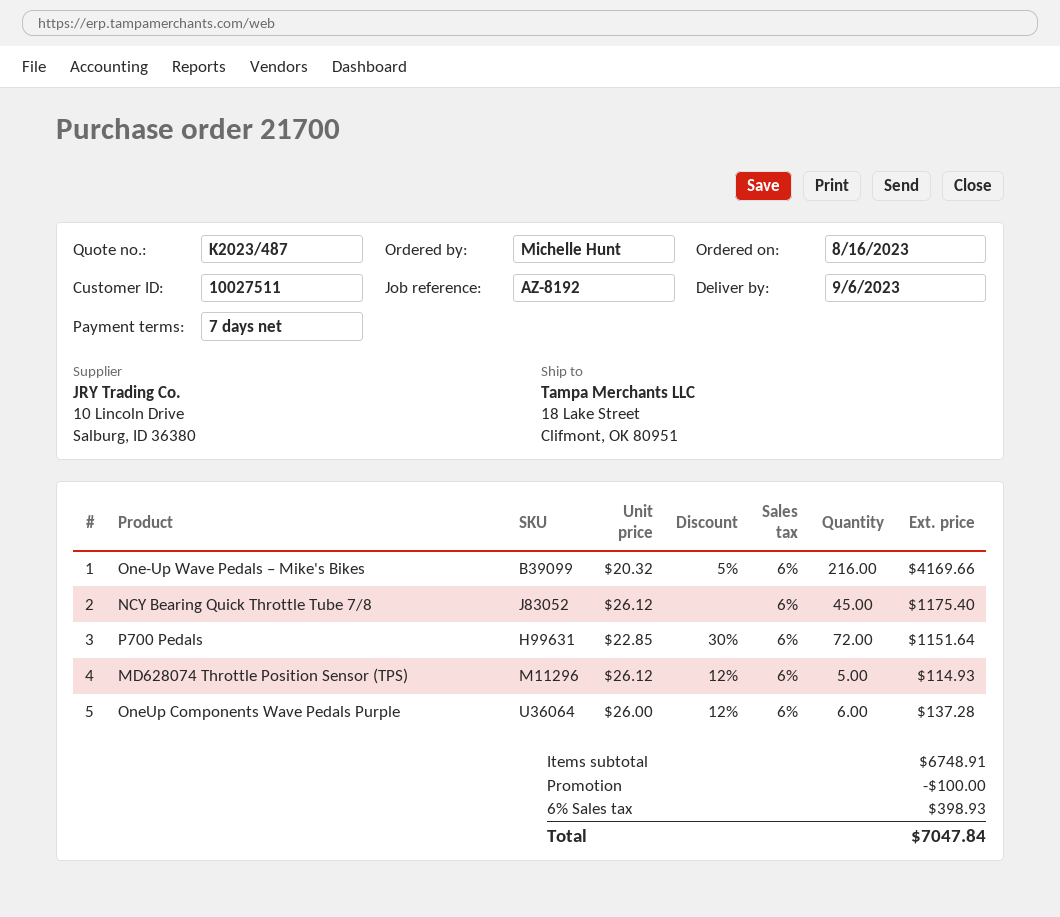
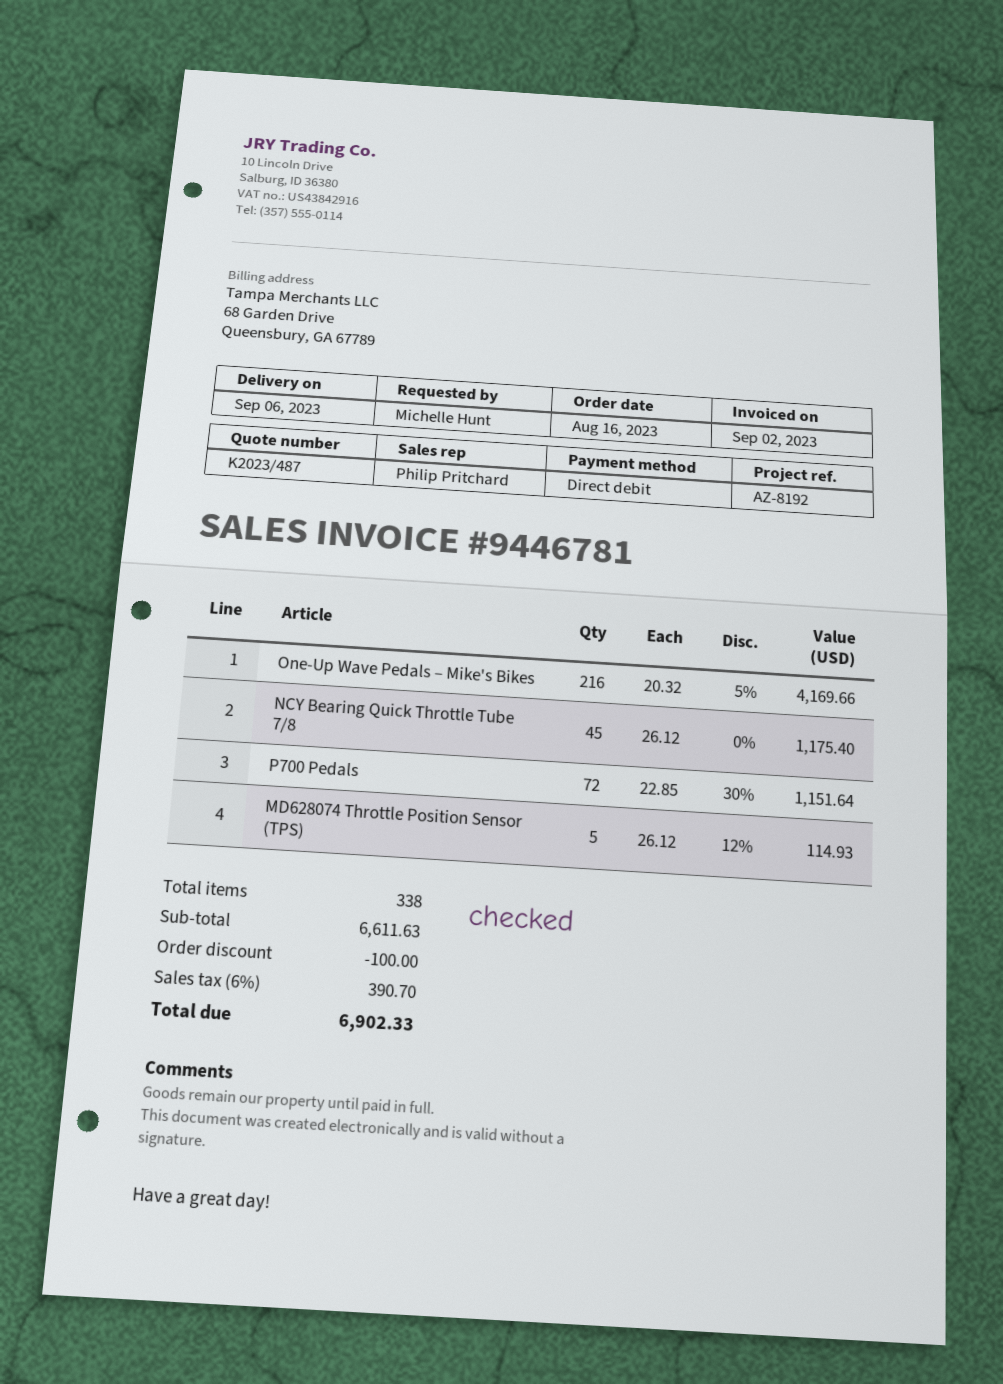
OneUp Components Wave Pedals Purple: 6 x 26.00 - 12% = 137.28 -> none
subtotal: 6748.91 -> 6611.63
tax: 6% = 398.93 -> 6% = 390.70
total: 7047.84 -> 6902.33

